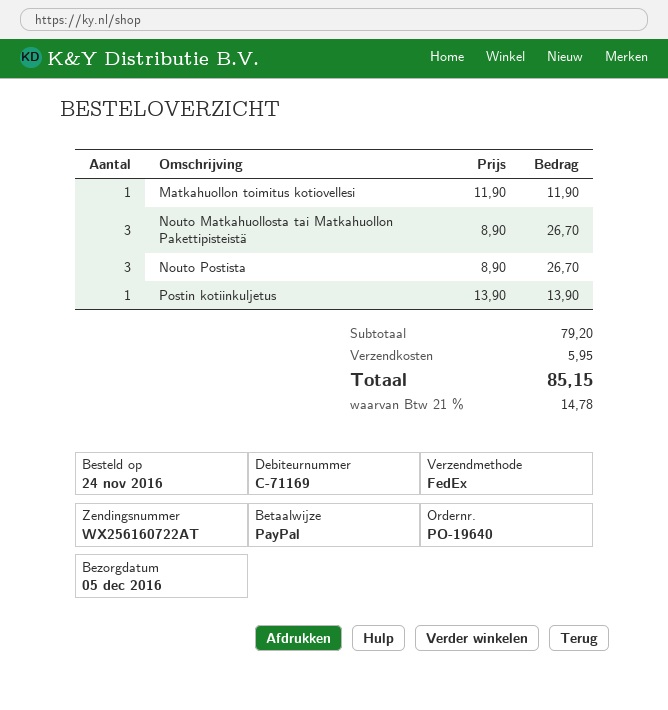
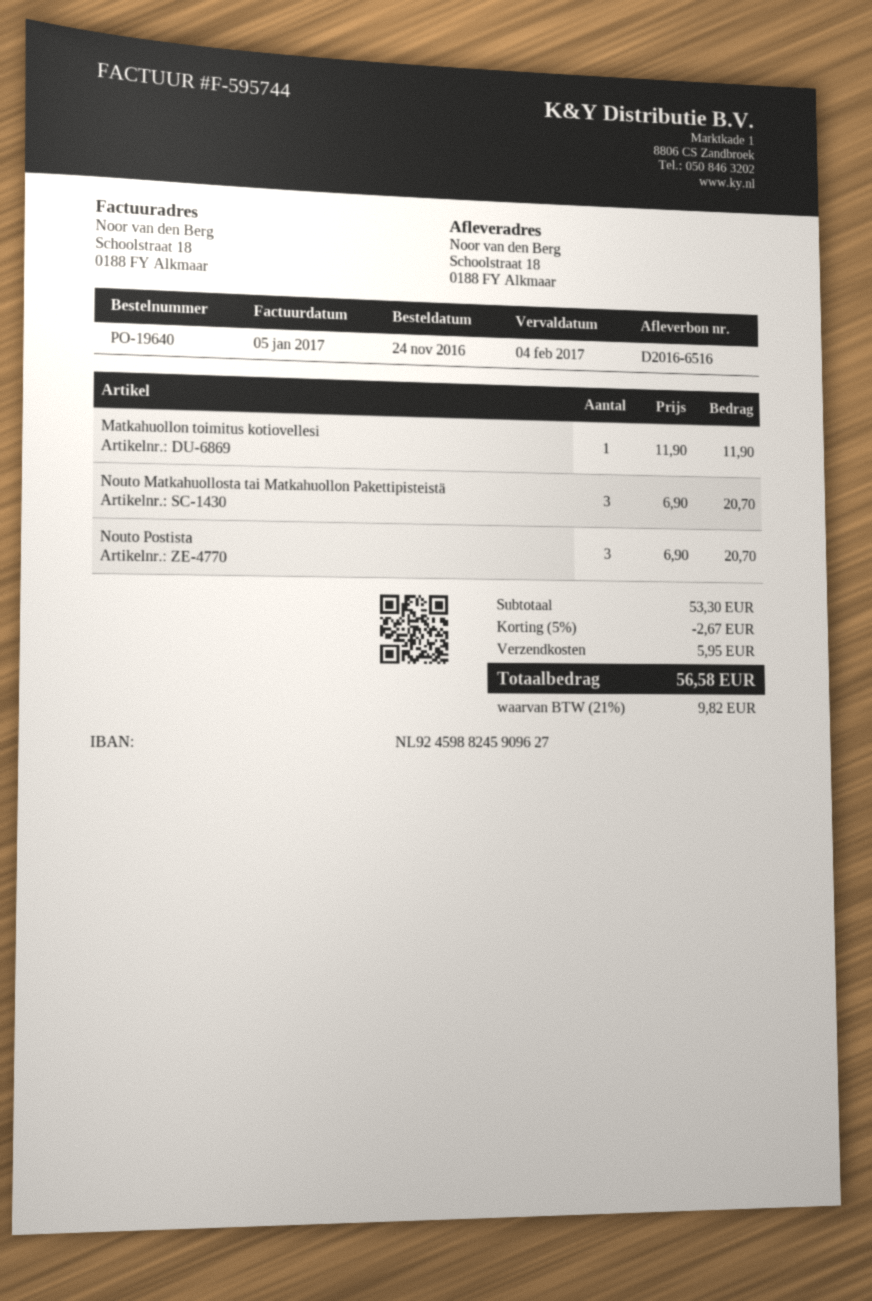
Nouto Matkahuollosta tai Matkahuollon Pakettipisteistä: 3 x 8.90 = 26.70 -> 3 x 6.90 = 20.70
Nouto Postista: 3 x 8.90 = 26.70 -> 3 x 6.90 = 20.70
Postin kotiinkuljetus: 1 x 13.90 = 13.90 -> none
subtotal: 79.20 -> 53.30
discount: none -> 5% = 2.67
tax: 21% = 14.78 -> 21% = 9.82
total: 85.15 -> 56.58

